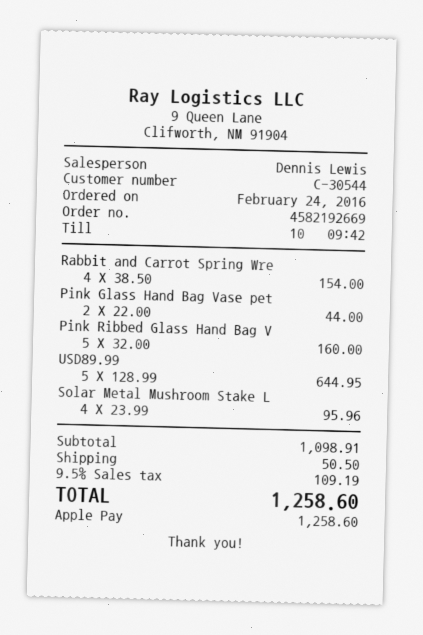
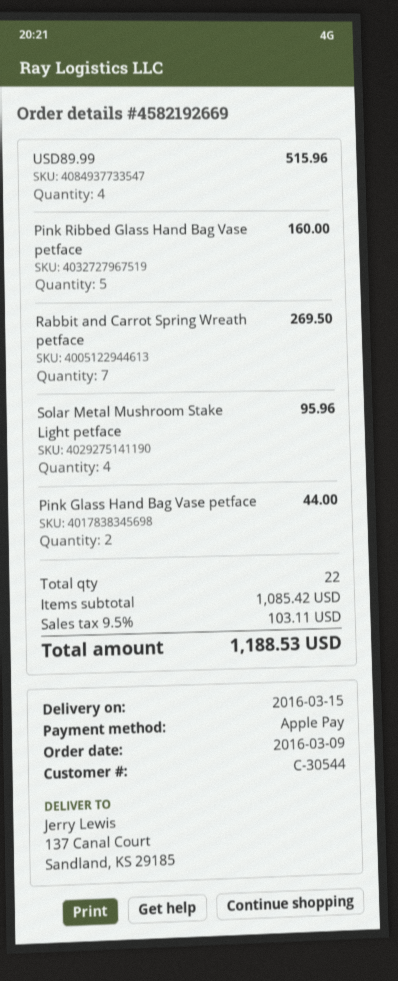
order date: 2016-02-24 -> 2016-03-09
Rabbit and Carrot Spring Wre: 4 for 154.00 -> 7 for 269.50
USD89.99: 5 for 644.95 -> 4 for 515.96
subtotal: 1098.91 -> 1085.42
shipping: 50.50 -> none
tax: 9.5% = 109.19 -> 9.5% = 103.11
total: 1258.60 -> 1188.53

